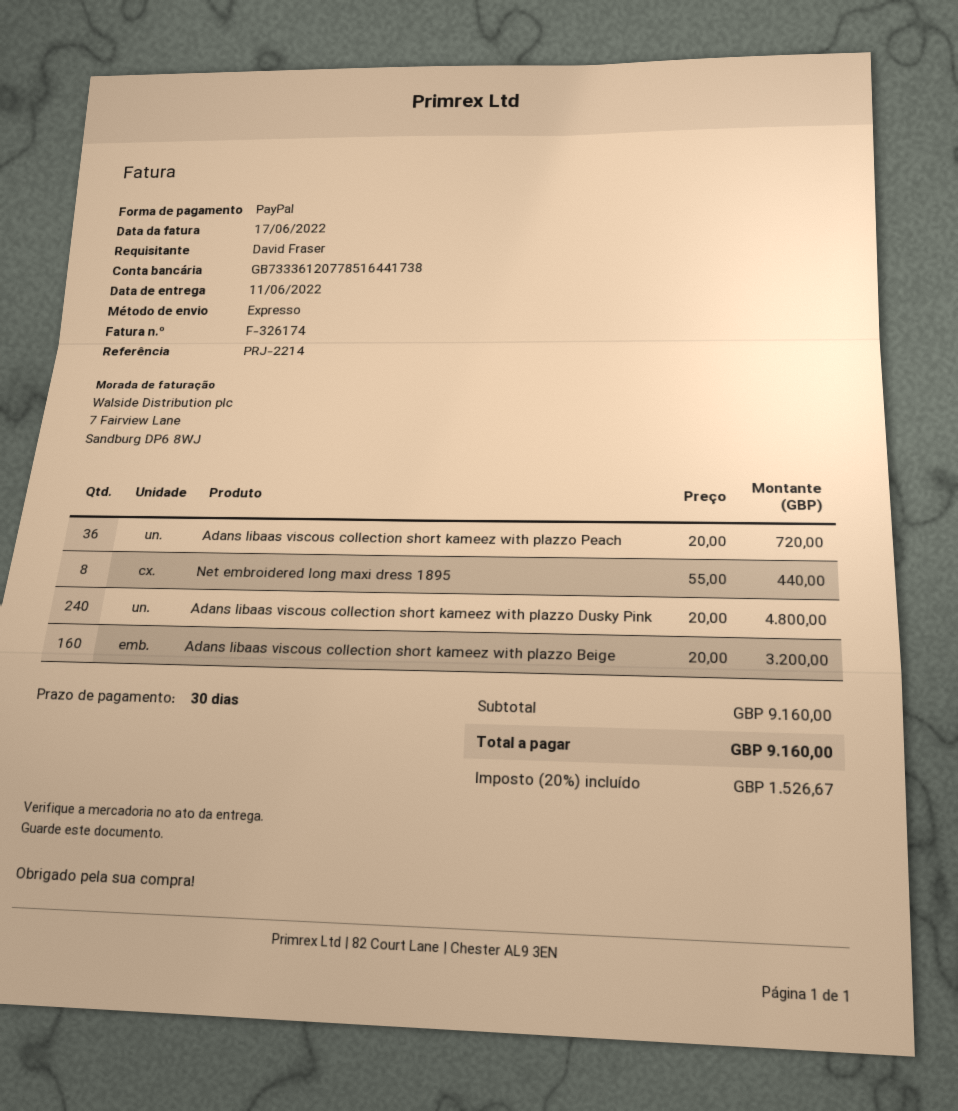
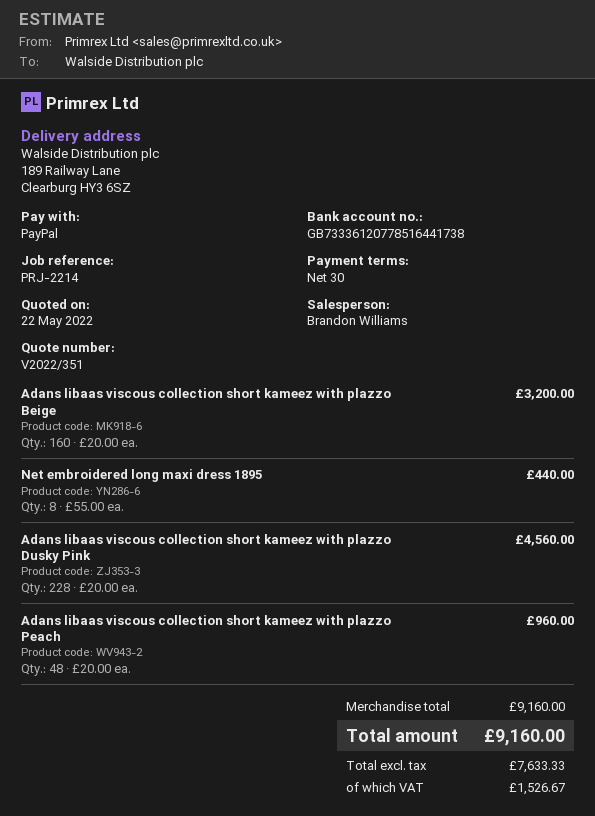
Adans libaas viscous collection short kameez with plazzo Peach: 36 x 20.00 = 720.00 -> 48 x 20.00 = 960.00
Adans libaas viscous collection short kameez with plazzo Dusky Pink: 240 x 20.00 = 4800.00 -> 228 x 20.00 = 4560.00

